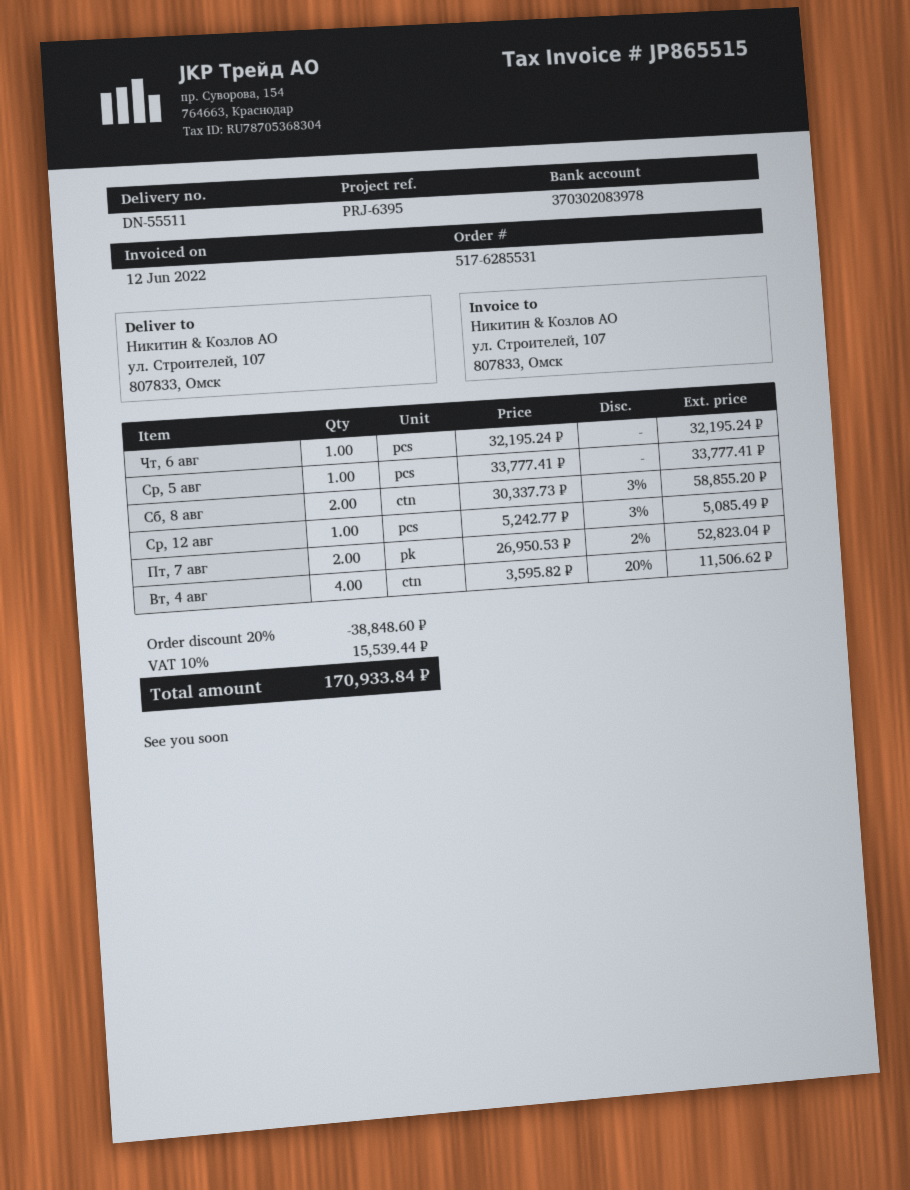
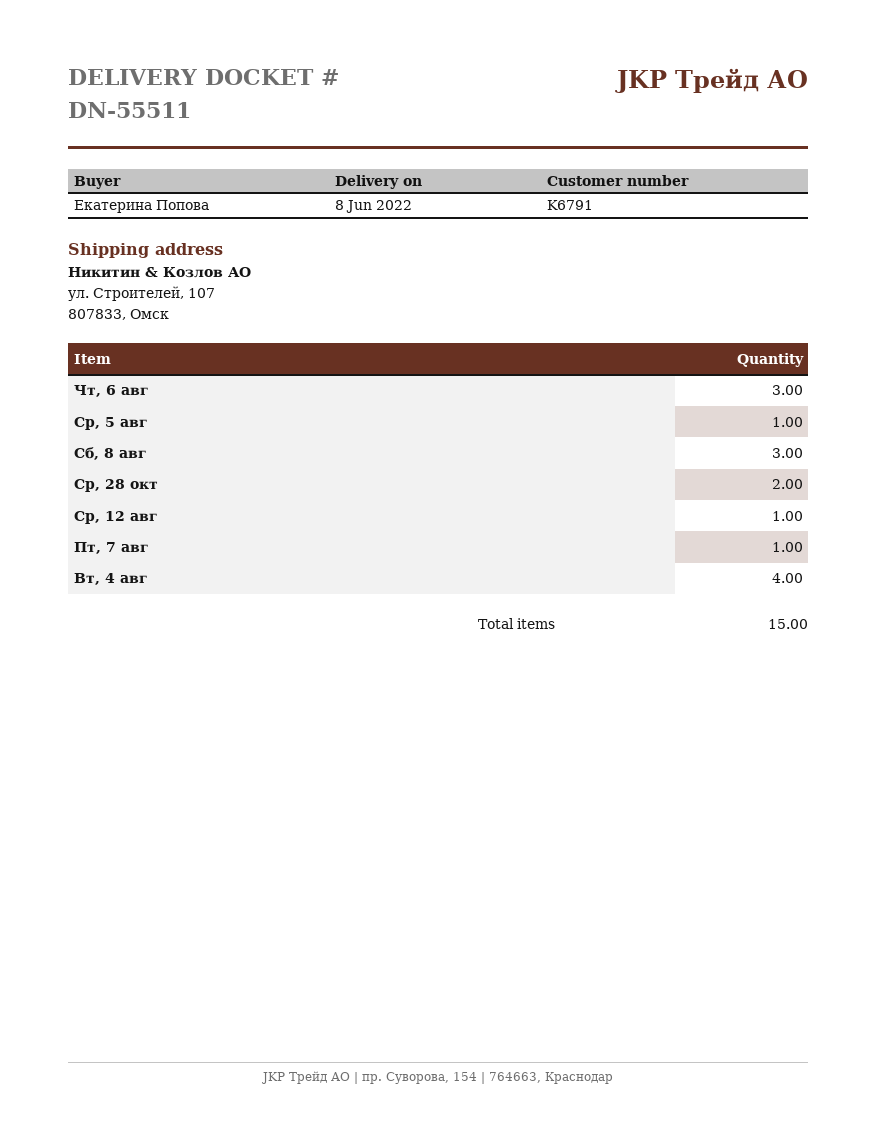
Чт, 6 авг: 1 -> 3
Сб, 8 авг: 2 -> 3
Пт, 7 авг: 2 -> 1
Ср, 28 окт: none -> 2

